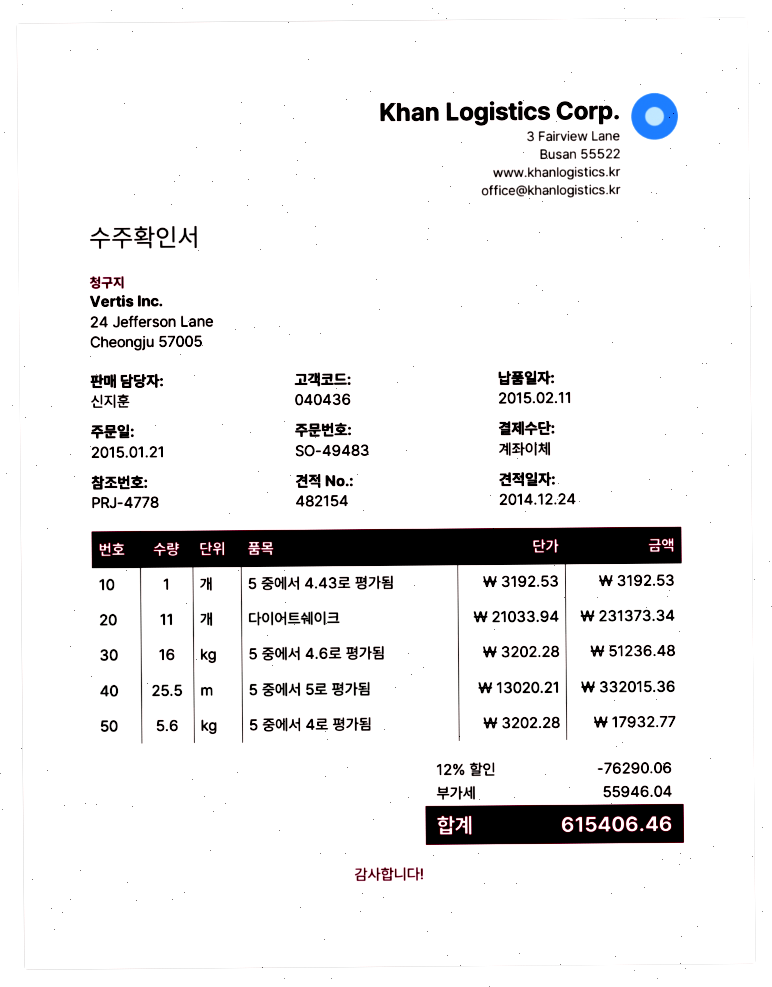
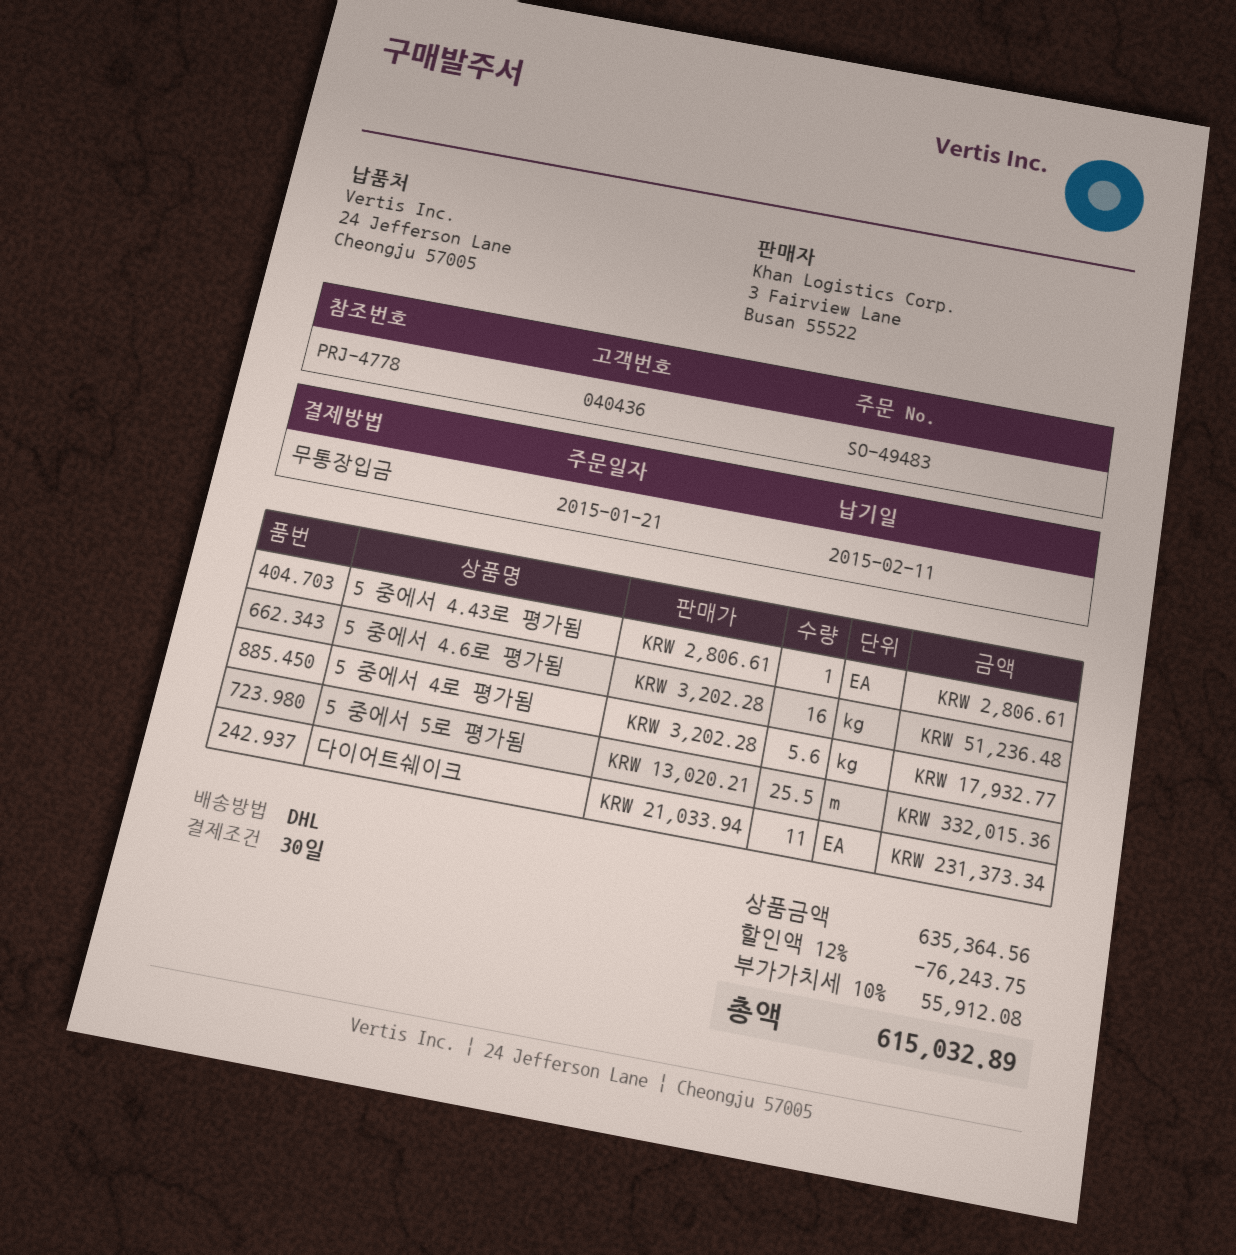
5 중에서 4.43로 평가됨: 1 x 3192.53 = 3192.53 -> 1 x 2806.61 = 2806.61
discount: 12% = 76290.06 -> 12% = 76243.75
tax: 55946.04 -> 55912.08
total: 615406.46 -> 615032.89

